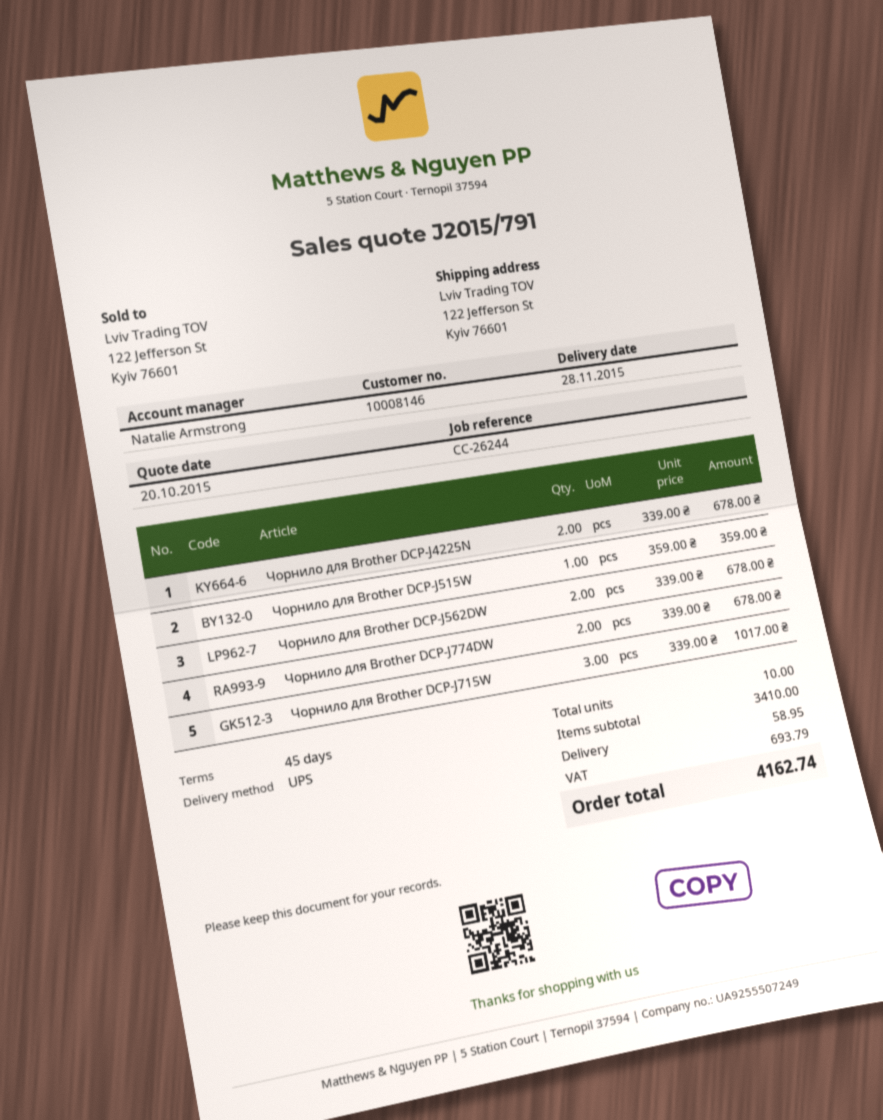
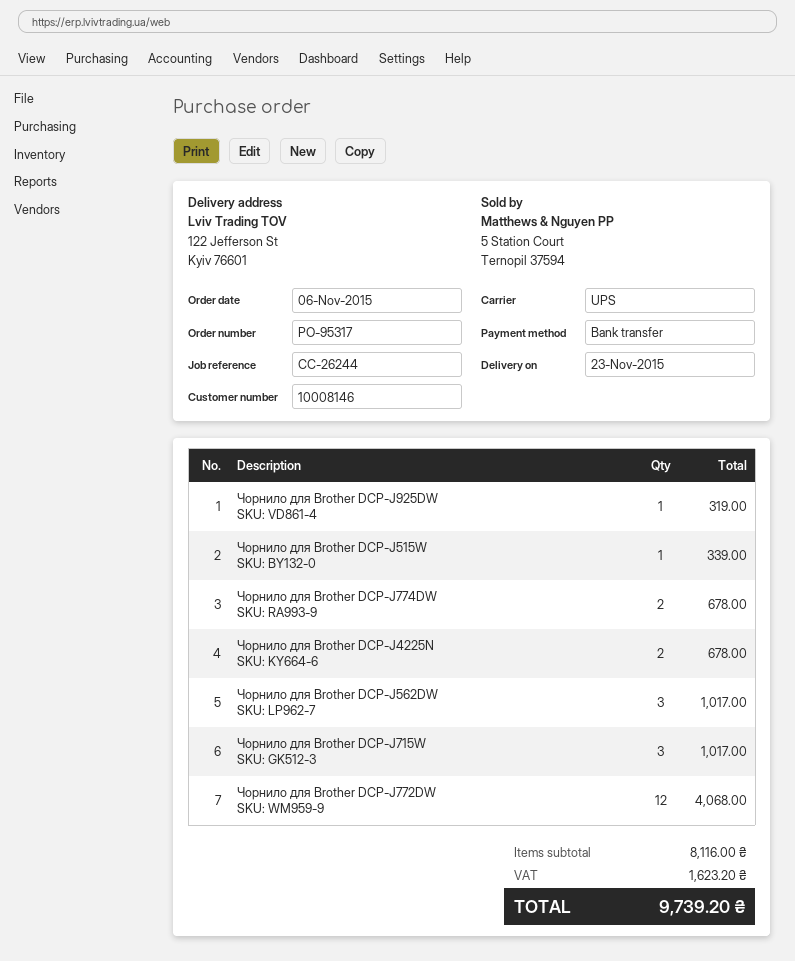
delivery date: 2015-11-28 -> 2015-11-23
Чорнило для Brother DCP-J515W: 1 for 359.00 -> 1 for 339.00
Чорнило для Brother DCP-J562DW: 2 for 678.00 -> 3 for 1017.00
Чорнило для Brother DCP-J925DW: none -> 1 for 319.00
Чорнило для Brother DCP-J772DW: none -> 12 for 4068.00
subtotal: 3410.00 -> 8116.00
shipping: 58.95 -> none
tax: 693.79 -> 1623.20
total: 4162.74 -> 9739.20

